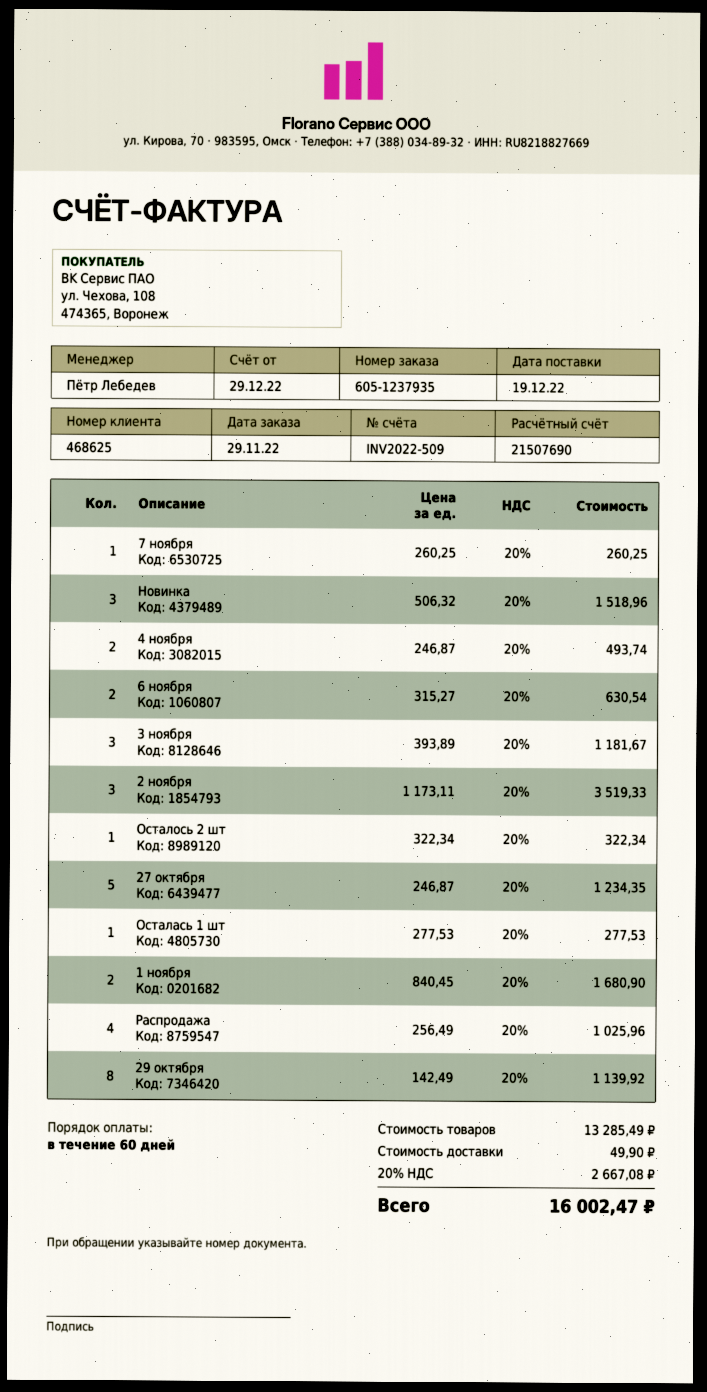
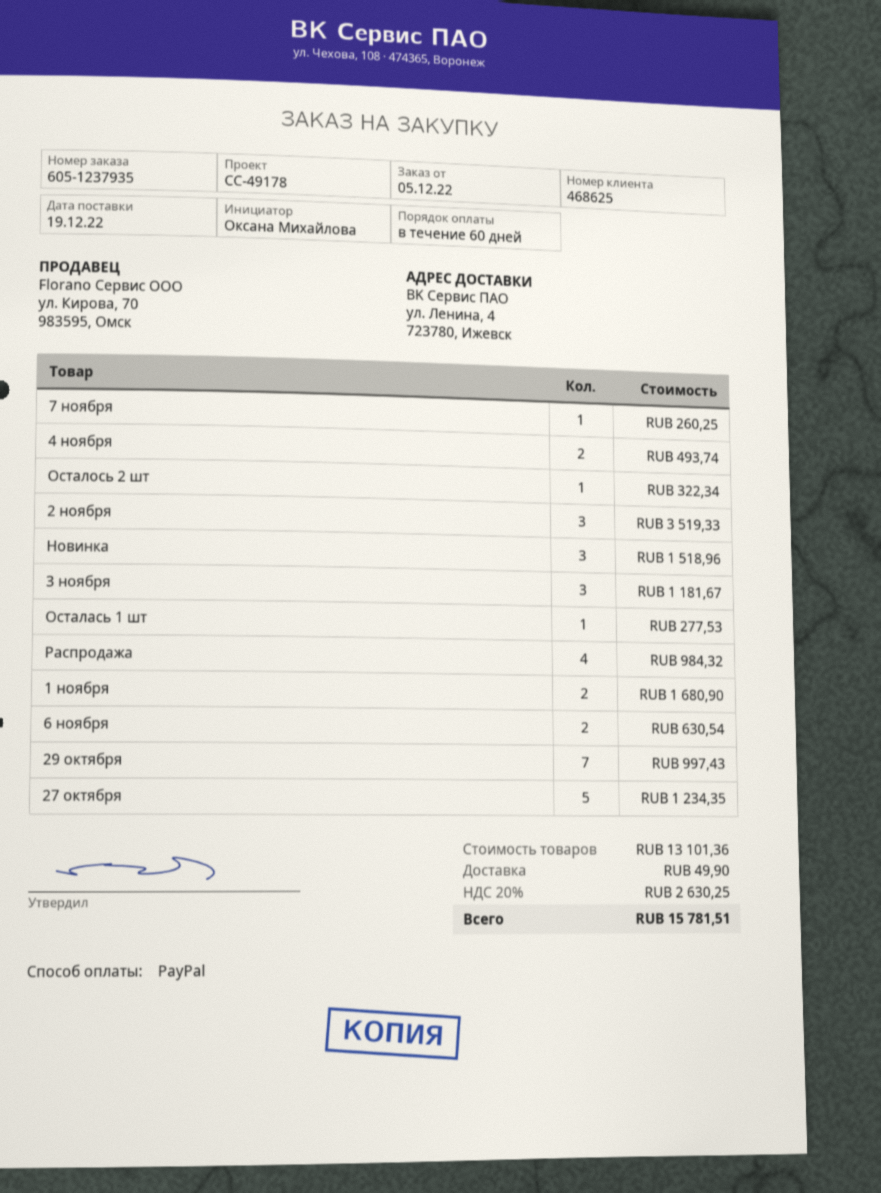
order date: 2022-11-29 -> 2022-12-05
Распродажа: 4 for 1025.96 -> 4 for 984.32
29 октября: 8 for 1139.92 -> 7 for 997.43
subtotal: 13285.49 -> 13101.36
tax: 20% = 2667.08 -> 20% = 2630.25
total: 16002.47 -> 15781.51

